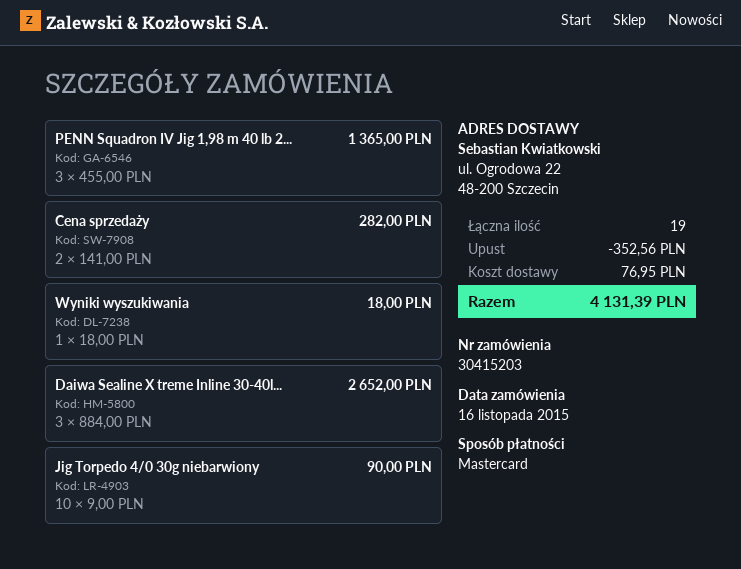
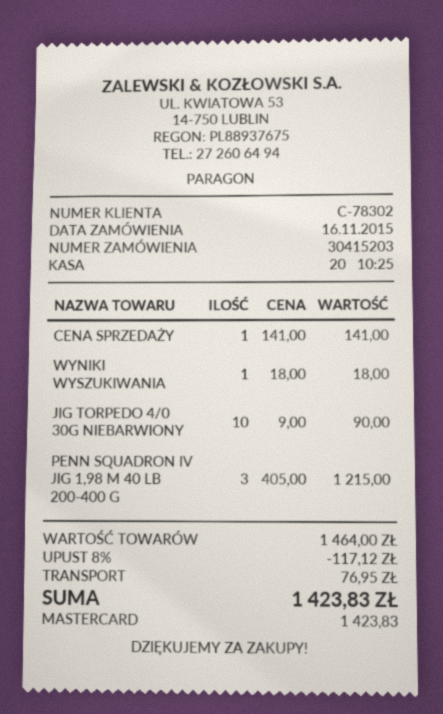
PENN Squadron IV Jig 1,98 m 40 lb 2...: 3 x 455.00 = 1365.00 -> 3 x 405.00 = 1215.00
Cena sprzedaży: 2 x 141.00 = 282.00 -> 1 x 141.00 = 141.00
Daiwa Sealine X treme Inline 30-40l...: 3 x 884.00 = 2652.00 -> none
discount: 352.56 -> 117.12
total: 4131.39 -> 1423.83

